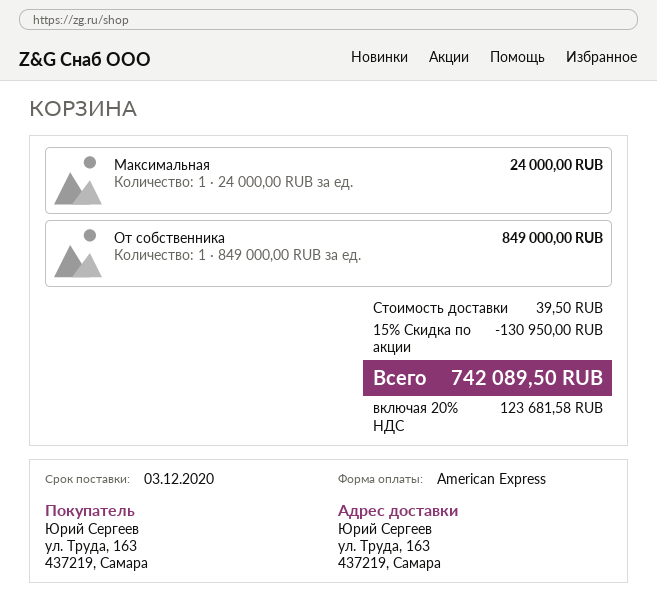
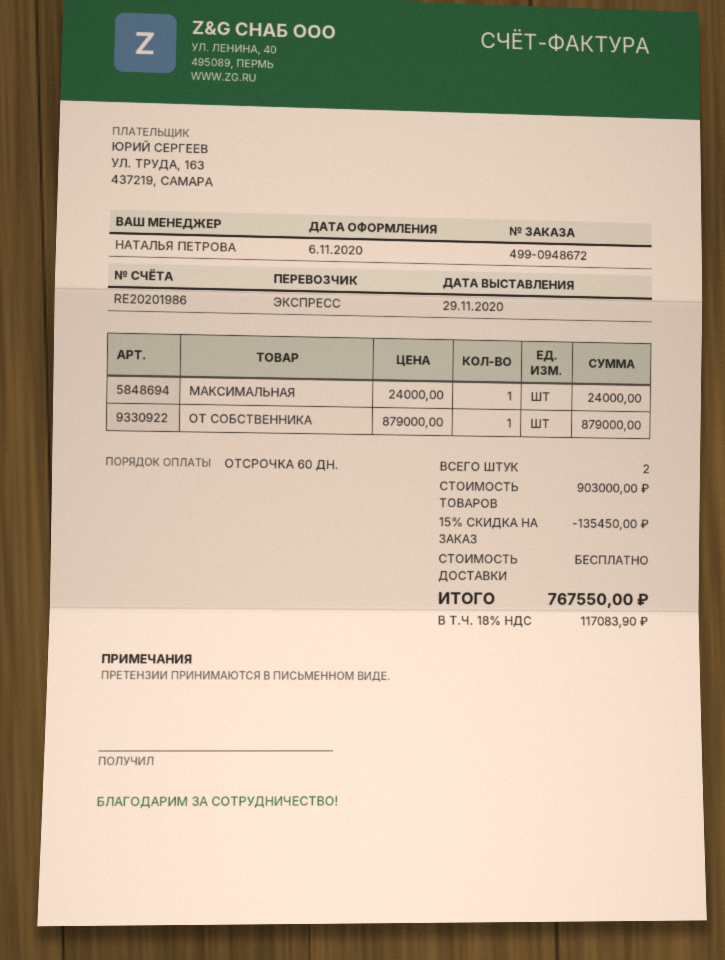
От собственника: 1 x 849000.00 = 849000.00 -> 1 x 879000.00 = 879000.00
discount: 15% = 130950.00 -> 15% = 135450.00
shipping: 39.50 -> 0.00
tax: 20% = 123681.58 -> 18% = 117083.90
total: 742089.50 -> 767550.00

